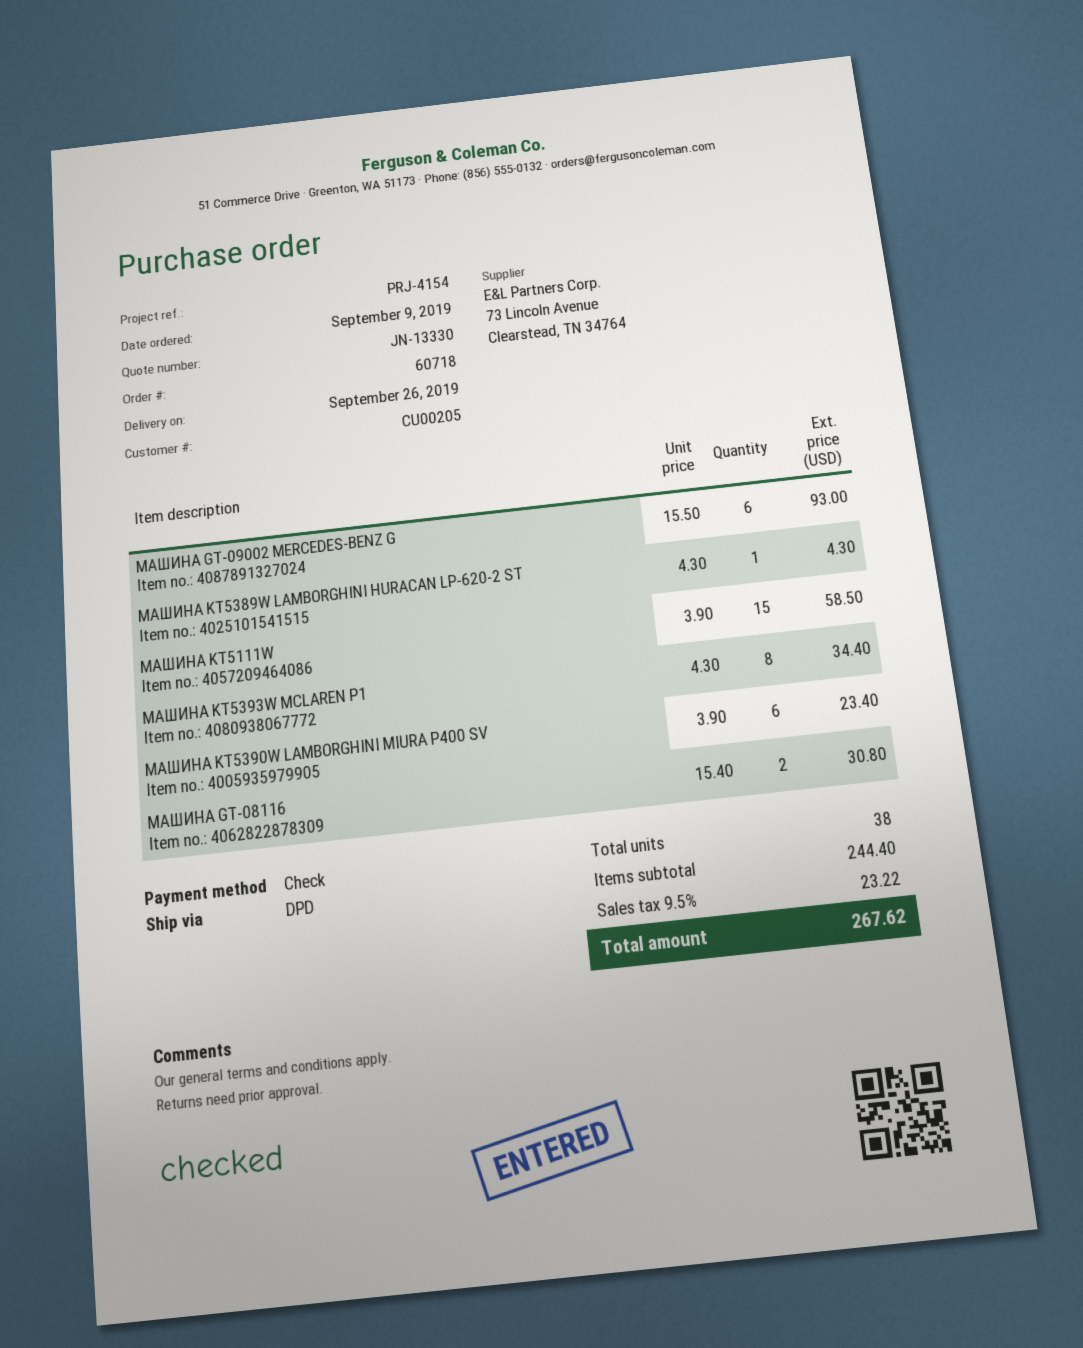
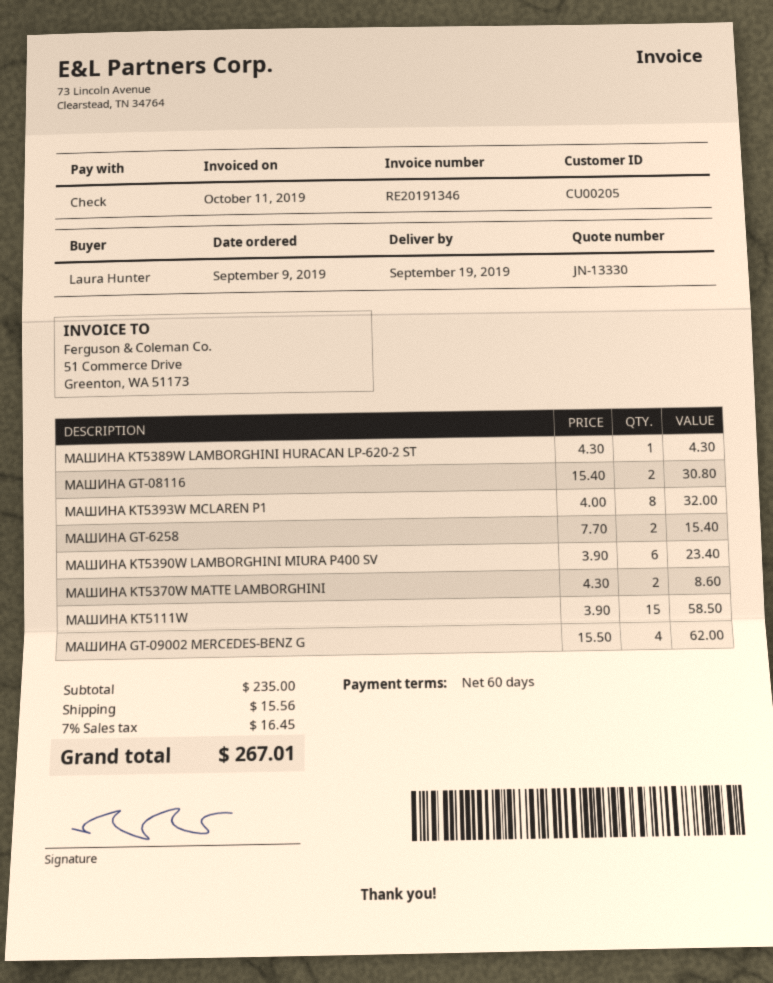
delivery date: 2019-09-26 -> 2019-09-19
МАШИНА GT-09002 MERCEDES-BENZ G: 6 x 15.50 = 93.00 -> 4 x 15.50 = 62.00
МАШИНА KT5393W MCLAREN P1: 8 x 4.30 = 34.40 -> 8 x 4.00 = 32.00
МАШИНА GT-6258: none -> 2 x 7.70 = 15.40
МАШИНА KT5370W MATTE LAMBORGHINI: none -> 2 x 4.30 = 8.60
subtotal: 244.40 -> 235.00
shipping: none -> 15.56
tax: 9.5% = 23.22 -> 7% = 16.45
total: 267.62 -> 267.01

